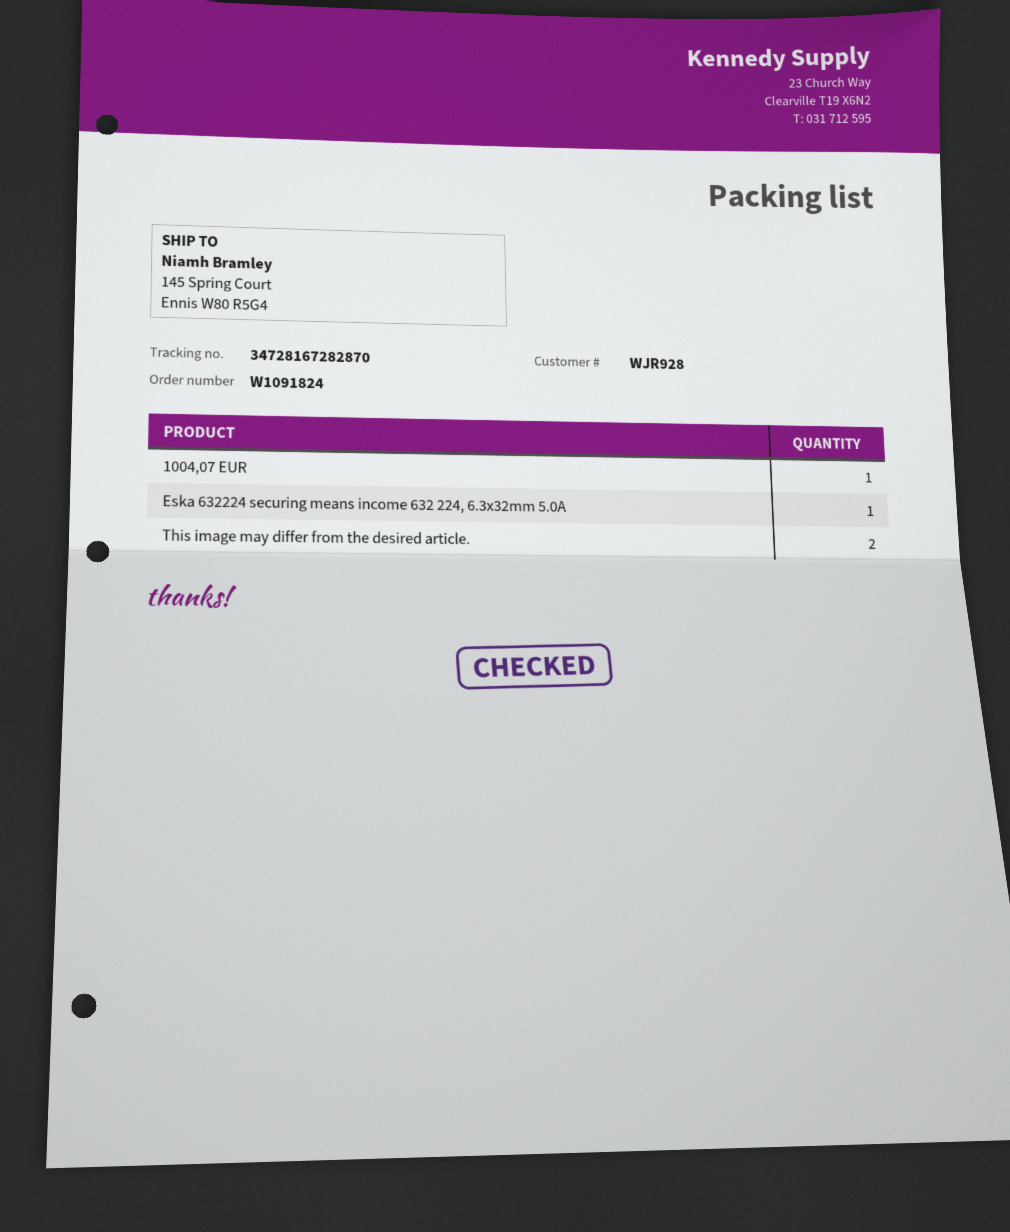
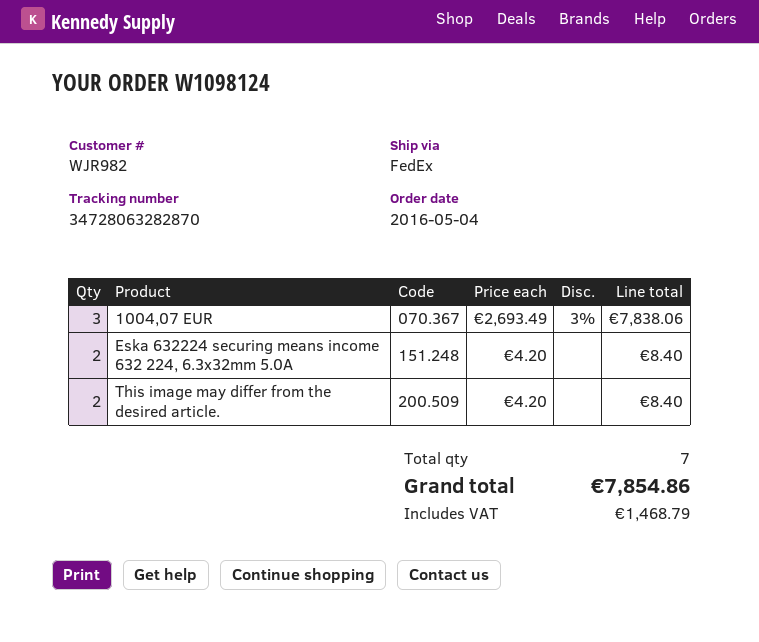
order number: W1091824 -> W1098124
customer number: WJR928 -> WJR982
tracking number: 34728167282870 -> 34728063282870
1004,07 EUR: 1 -> 3
Eska 632224 securing means income 632 224, 6.3x32mm 5.0A: 1 -> 2

